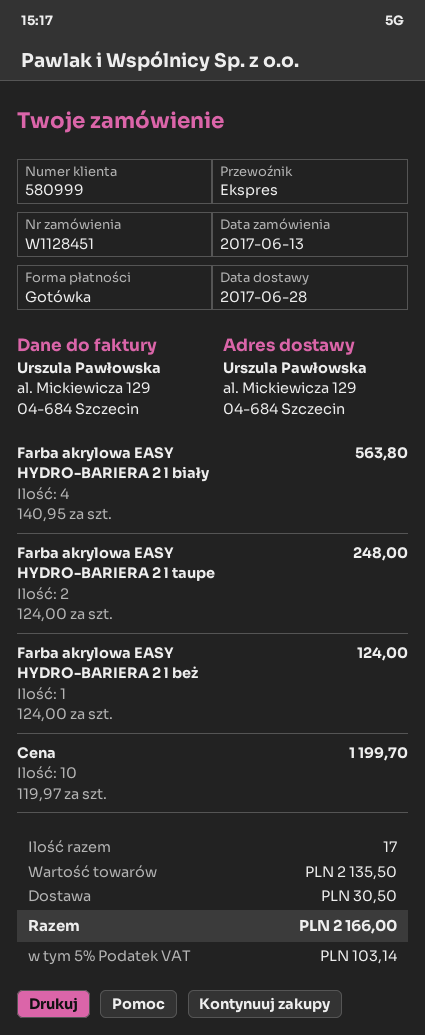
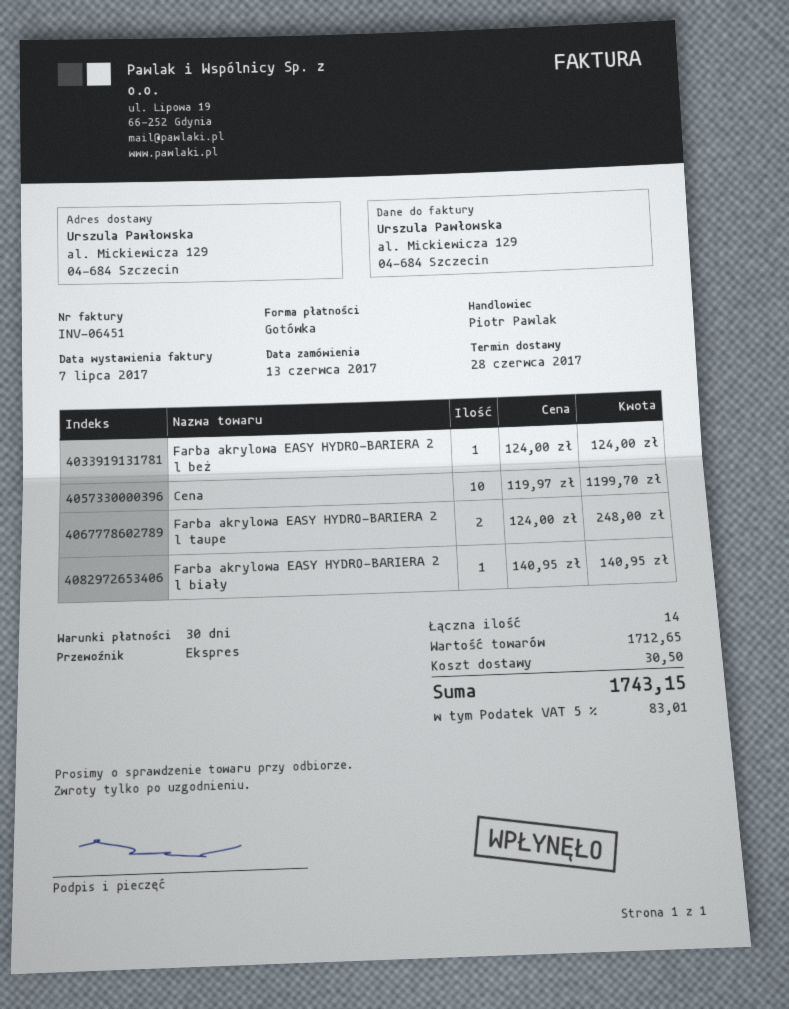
Farba akrylowa EASY HYDRO-BARIERA 2 l biały: 4 x 140.95 = 563.80 -> 1 x 140.95 = 140.95
total quantity: 17 -> 14
subtotal: 2135.50 -> 1712.65
tax: 5% = 103.14 -> 5% = 83.01
total: 2166.00 -> 1743.15

